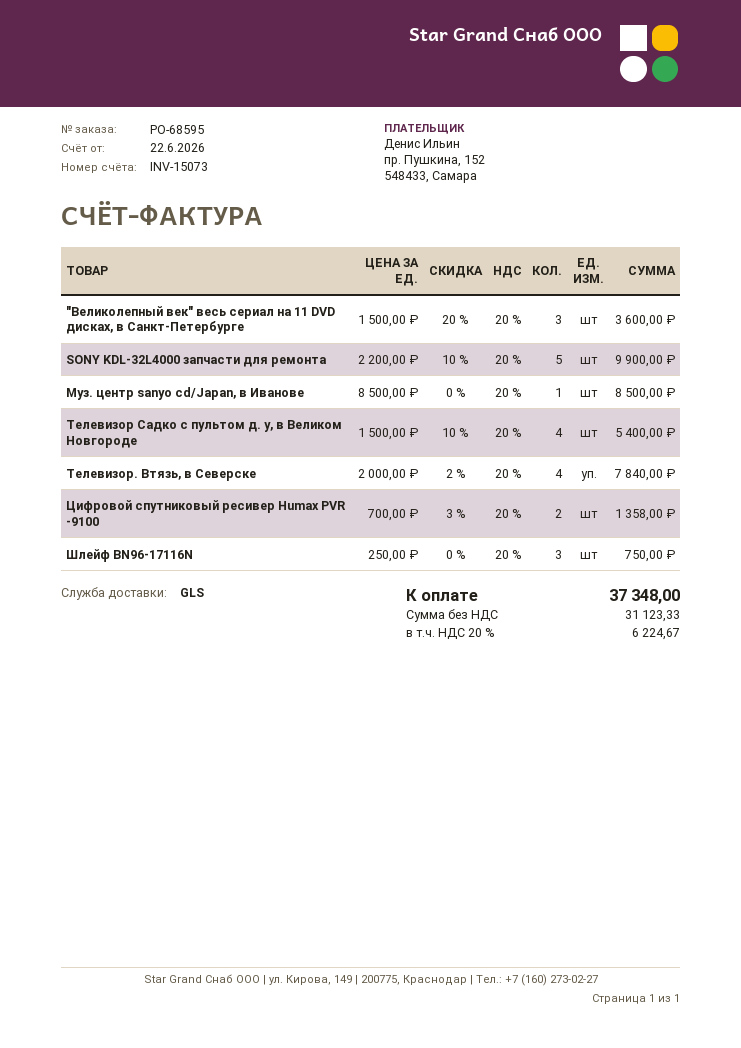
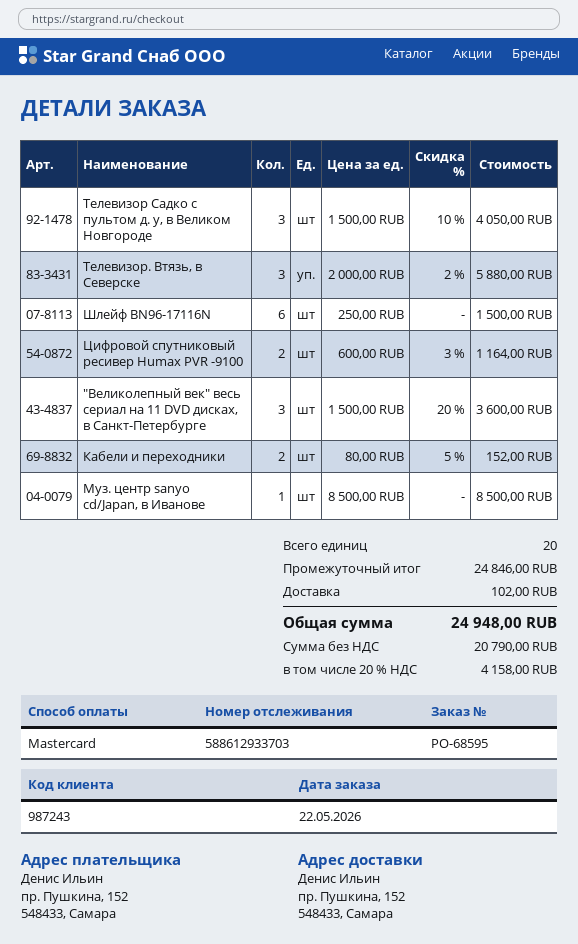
SONY KDL-32L4000 запчасти для ремонта: 5 x 2200.00 - 10% = 9900.00 -> none
Телевизор Садко с пультом д. у, в Великом Новгороде: 4 x 1500.00 - 10% = 5400.00 -> 3 x 1500.00 - 10% = 4050.00
Телевизор. Втязь, в Северске: 4 x 2000.00 - 2% = 7840.00 -> 3 x 2000.00 - 2% = 5880.00
Цифровой спутниковый ресивер Humax PVR -9100: 2 x 700.00 - 3% = 1358.00 -> 2 x 600.00 - 3% = 1164.00
Шлейф BN96-17116N: 3 x 250.00 = 750.00 -> 6 x 250.00 = 1500.00
Кабели и переходники: none -> 2 x 80.00 - 5% = 152.00
shipping: none -> 102.00
net: 31123.33 -> 20790.00
tax: 20% = 6224.67 -> 20% = 4158.00
total: 37348.00 -> 24948.00

